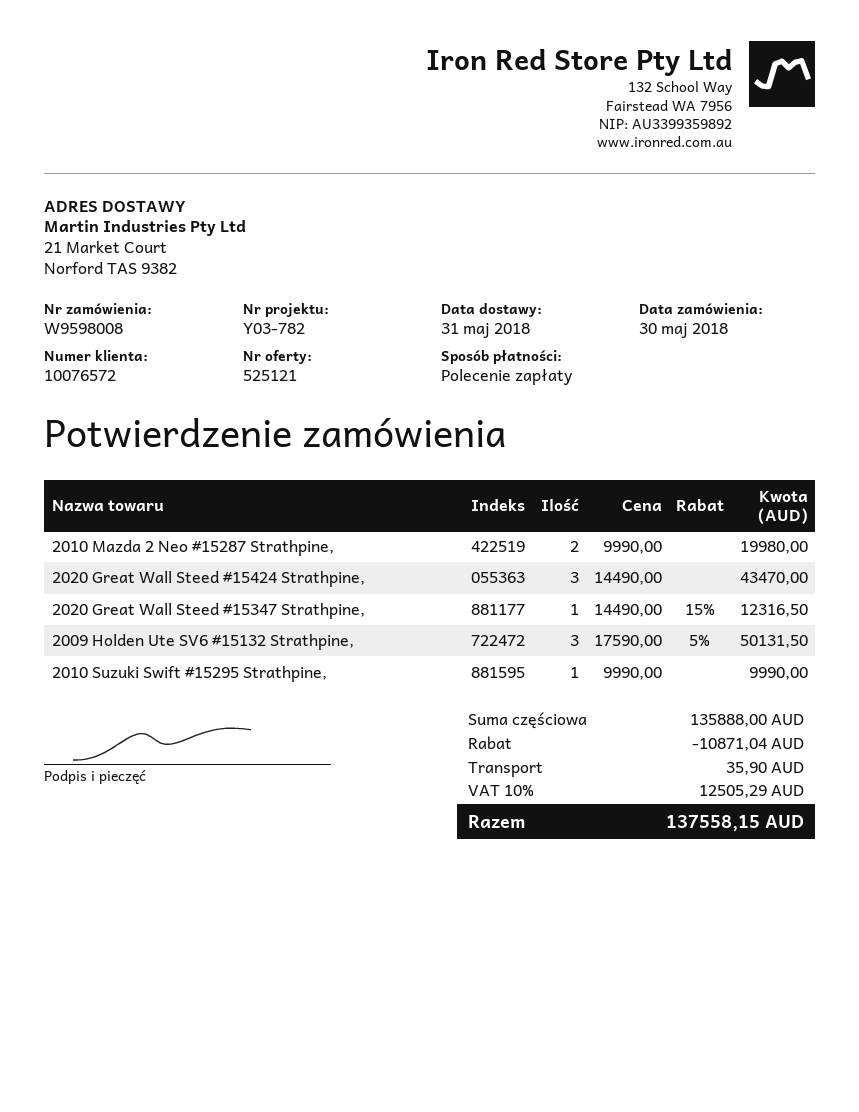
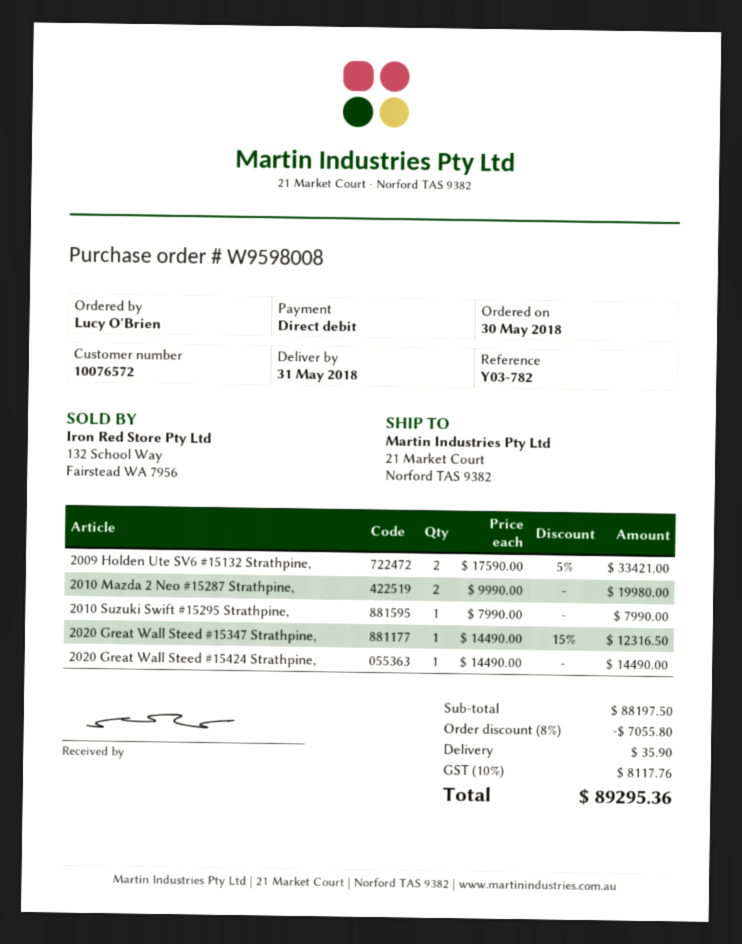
2020 Great Wall Steed #15424 Strathpine,: 3 x 14490.00 = 43470.00 -> 1 x 14490.00 = 14490.00
2009 Holden Ute SV6 #15132 Strathpine,: 3 x 17590.00 - 5% = 50131.50 -> 2 x 17590.00 - 5% = 33421.00
2010 Suzuki Swift #15295 Strathpine,: 1 x 9990.00 = 9990.00 -> 1 x 7990.00 = 7990.00
subtotal: 135888.00 -> 88197.50
discount: 10871.04 -> 7055.80
tax: 10% = 12505.29 -> 10% = 8117.76
total: 137558.15 -> 89295.36

